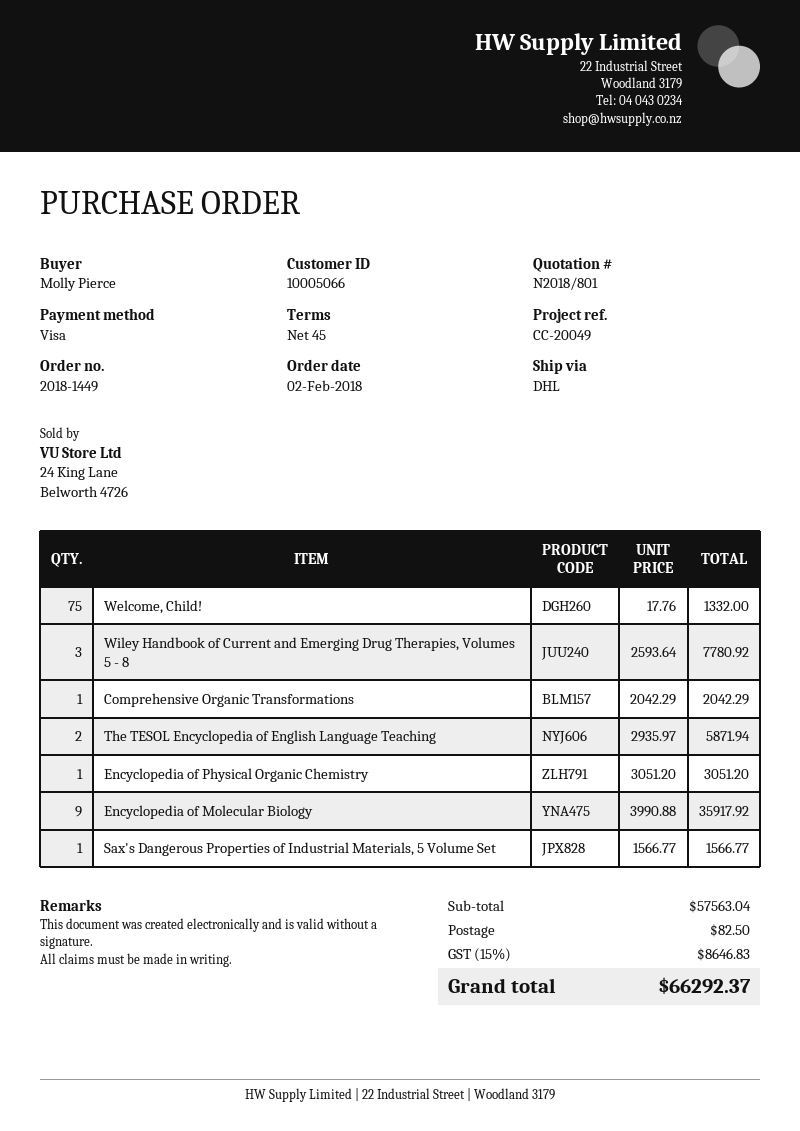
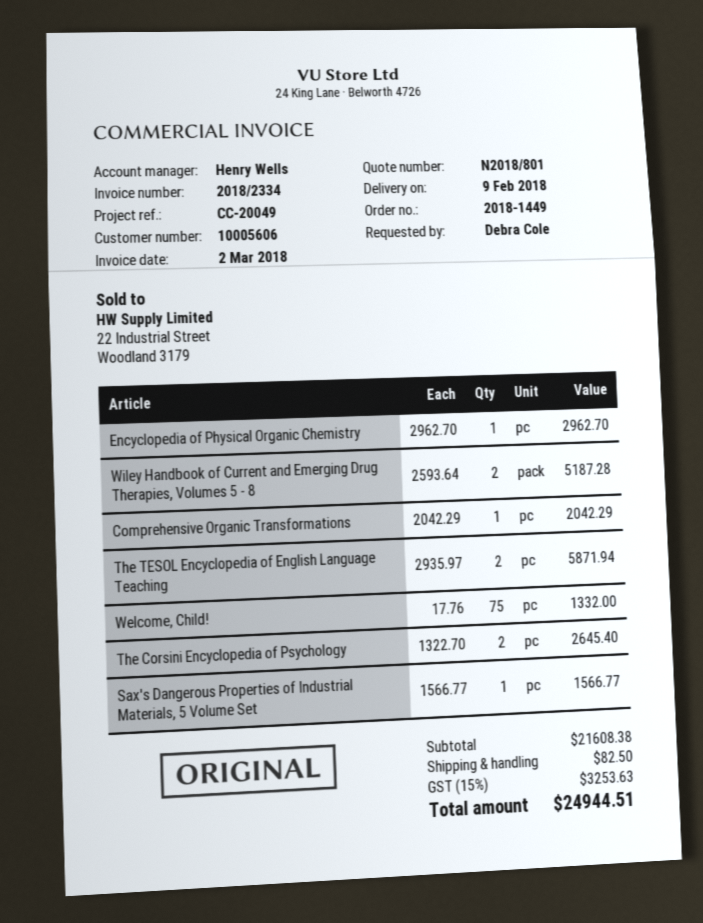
customer number: 10005066 -> 10005606
ordered by: Molly Pierce -> Debra Cole
Wiley Handbook of Current and Emerging Drug Therapies, Volumes 5 - 8: 3 x 2593.64 = 7780.92 -> 2 x 2593.64 = 5187.28
Encyclopedia of Physical Organic Chemistry: 1 x 3051.20 = 3051.20 -> 1 x 2962.70 = 2962.70
Encyclopedia of Molecular Biology: 9 x 3990.88 = 35917.92 -> none
The Corsini Encyclopedia of Psychology: none -> 2 x 1322.70 = 2645.40
subtotal: 57563.04 -> 21608.38
tax: 15% = 8646.83 -> 15% = 3253.63
total: 66292.37 -> 24944.51

